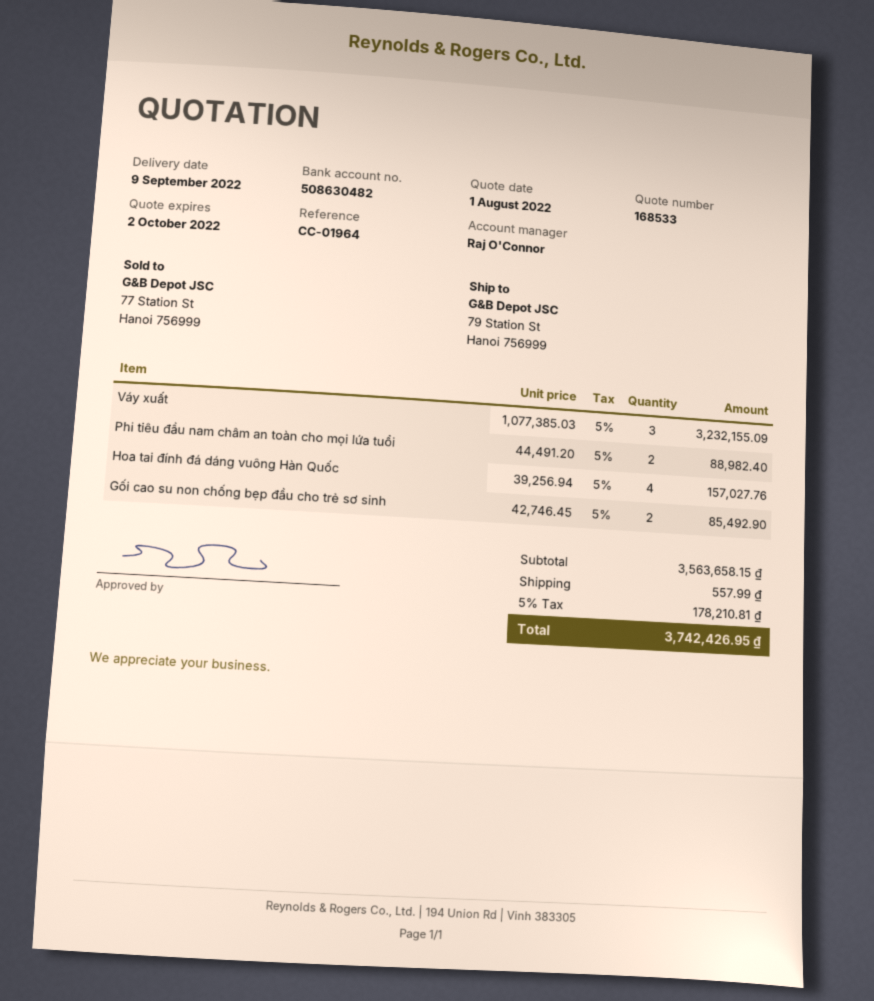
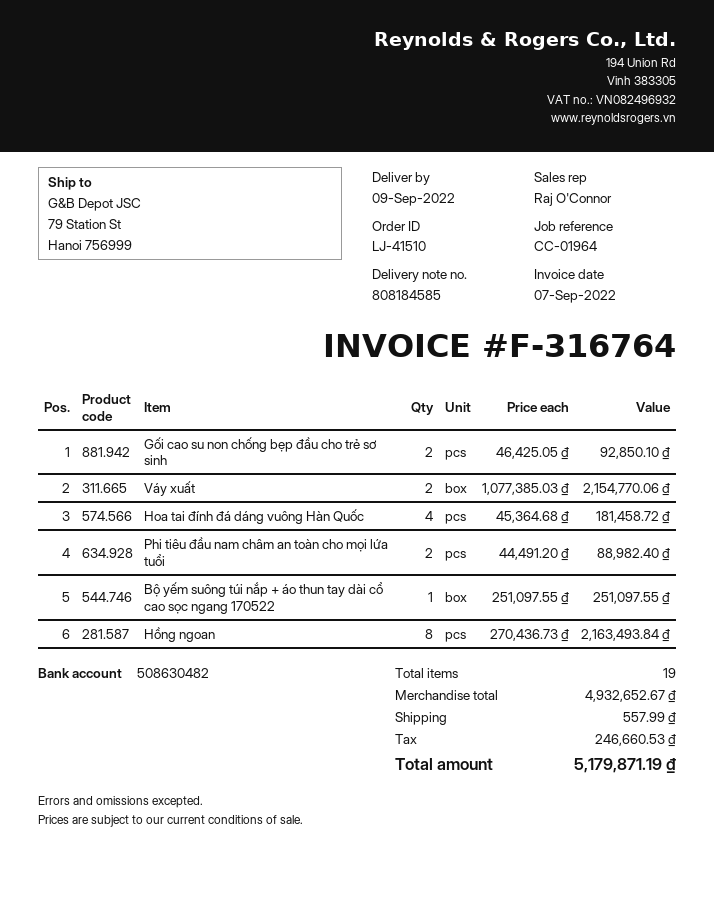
Váy xuất: 3 x 1077385.03 = 3232155.09 -> 2 x 1077385.03 = 2154770.06
Hoa tai đính đá dáng vuông Hàn Quốc: 4 x 39256.94 = 157027.76 -> 4 x 45364.68 = 181458.72
Gối cao su non chống bẹp đầu cho trẻ sơ sinh: 2 x 42746.45 = 85492.90 -> 2 x 46425.05 = 92850.10
Bộ yếm suông túi nắp + áo thun tay dài cổ cao sọc ngang 170522: none -> 1 x 251097.55 = 251097.55
Hồng ngoan: none -> 8 x 270436.73 = 2163493.84
subtotal: 3563658.15 -> 4932652.67
tax: 178210.81 -> 246660.53
total: 3742426.95 -> 5179871.19

